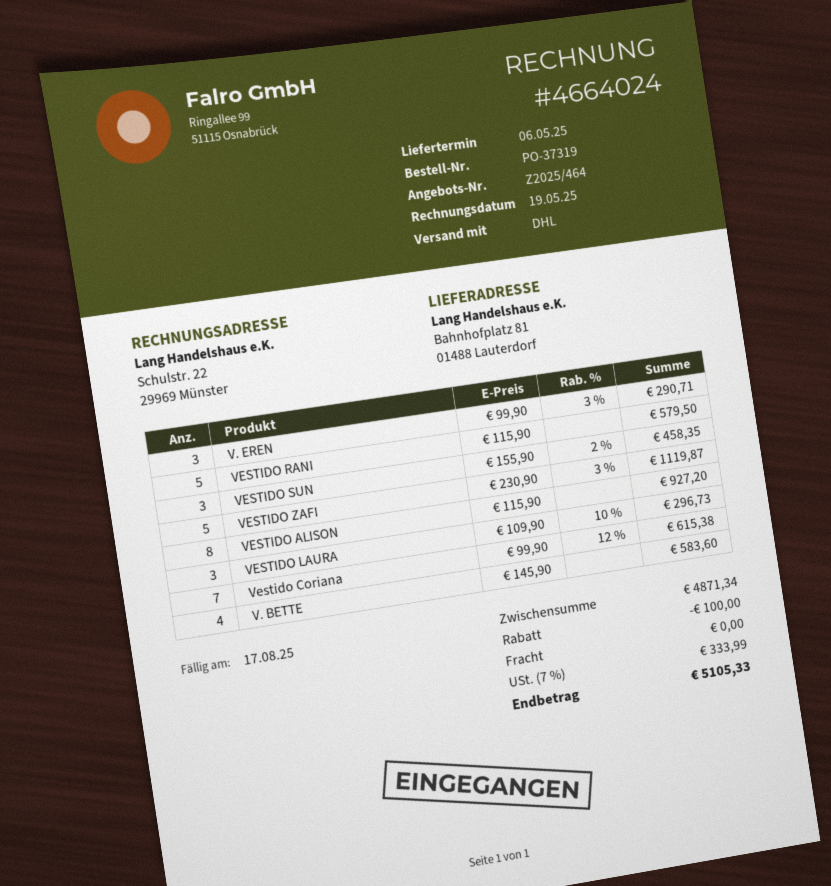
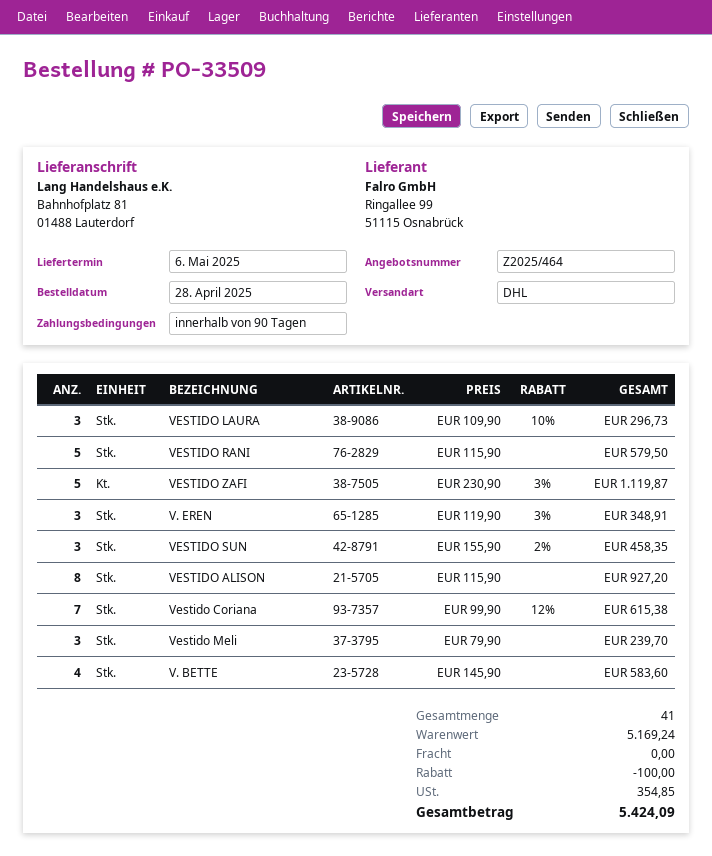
order number: PO-37319 -> PO-33509
V. EREN: 3 x 99.90 - 3% = 290.71 -> 3 x 119.90 - 3% = 348.91
Vestido Meli: none -> 3 x 79.90 = 239.70
subtotal: 4871.34 -> 5169.24
tax: 333.99 -> 354.85
total: 5105.33 -> 5424.09

